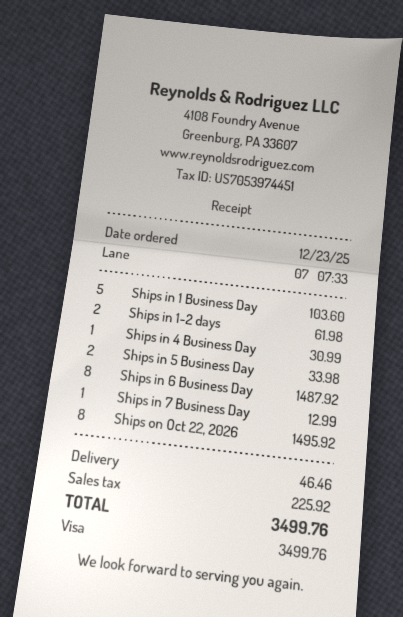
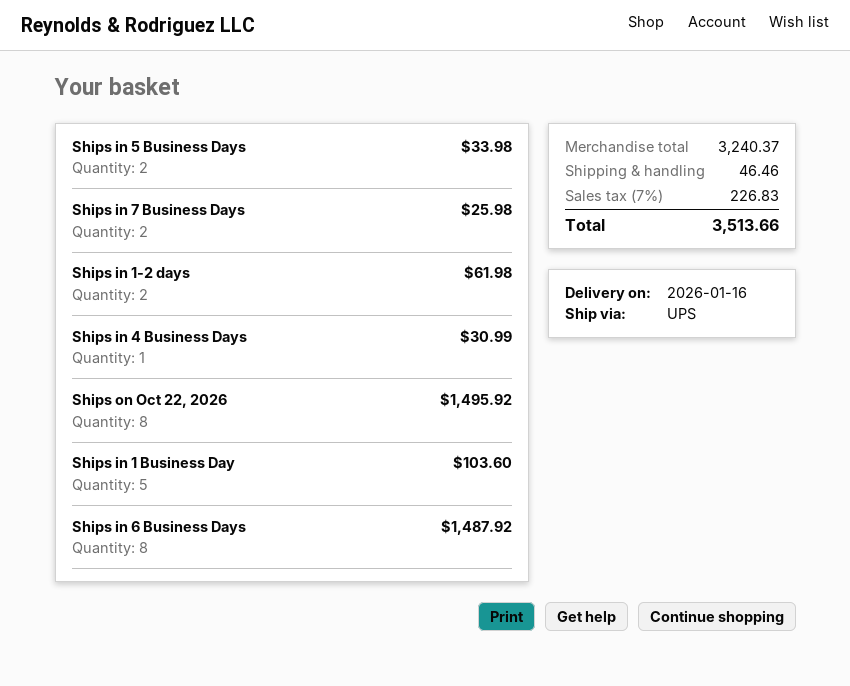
Ships in 7 Business Day: 1 for 12.99 -> 2 for 25.98
tax: 225.92 -> 226.83
total: 3499.76 -> 3513.66

